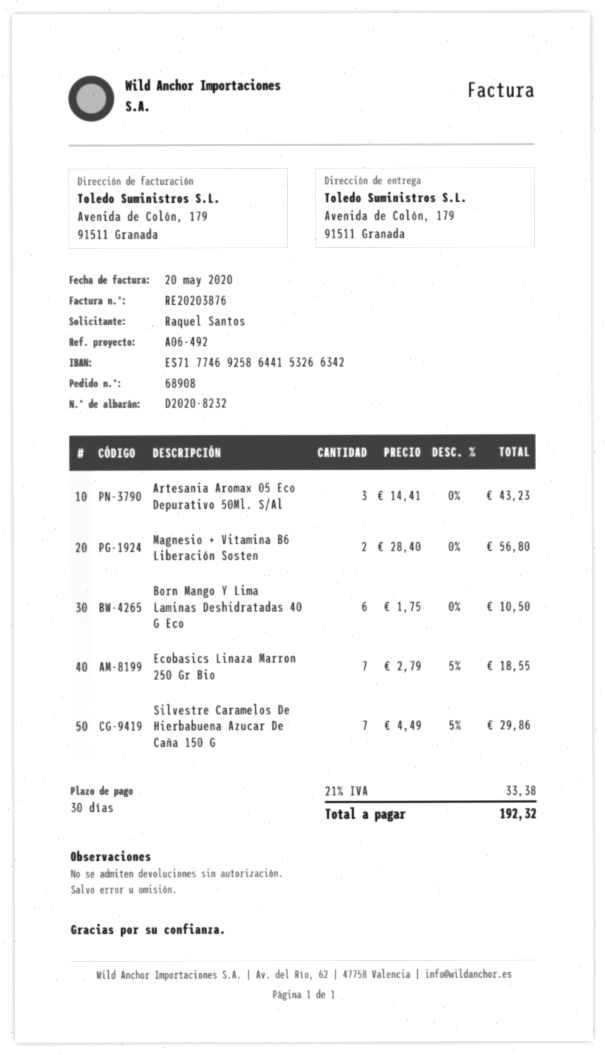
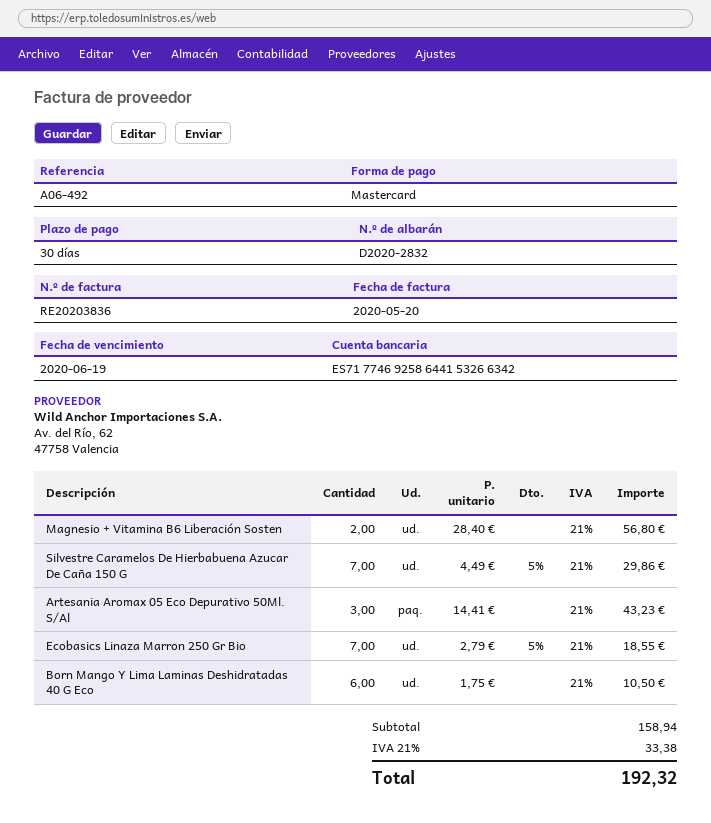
delivery note number: D2020-8232 -> D2020-2832
invoice number: RE20203876 -> RE20203836

